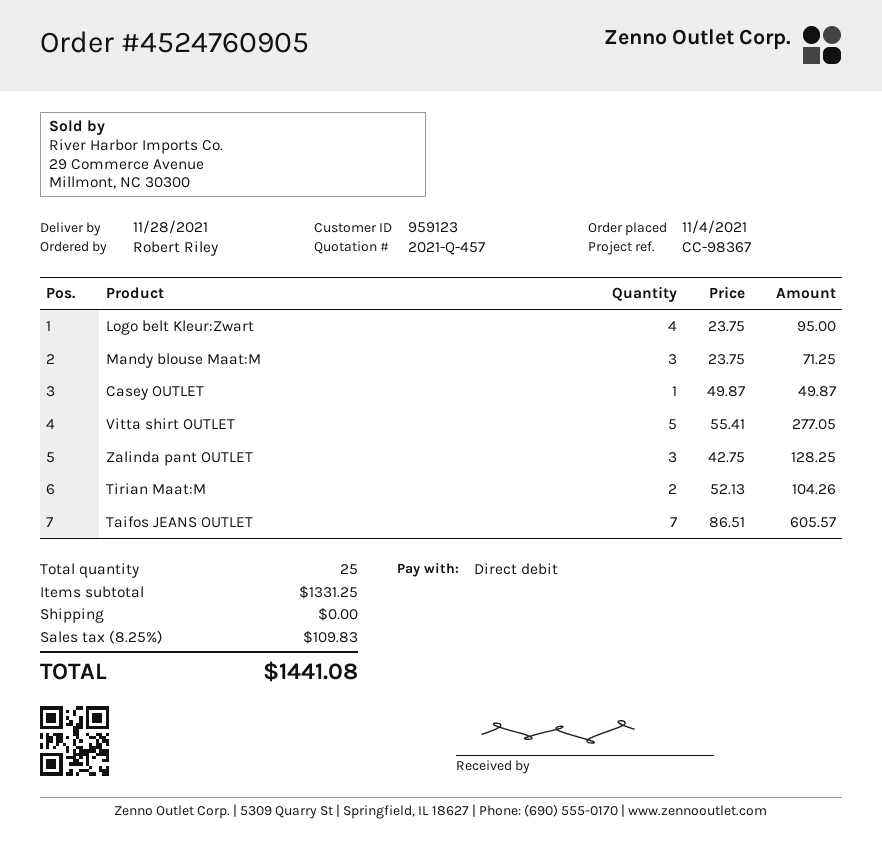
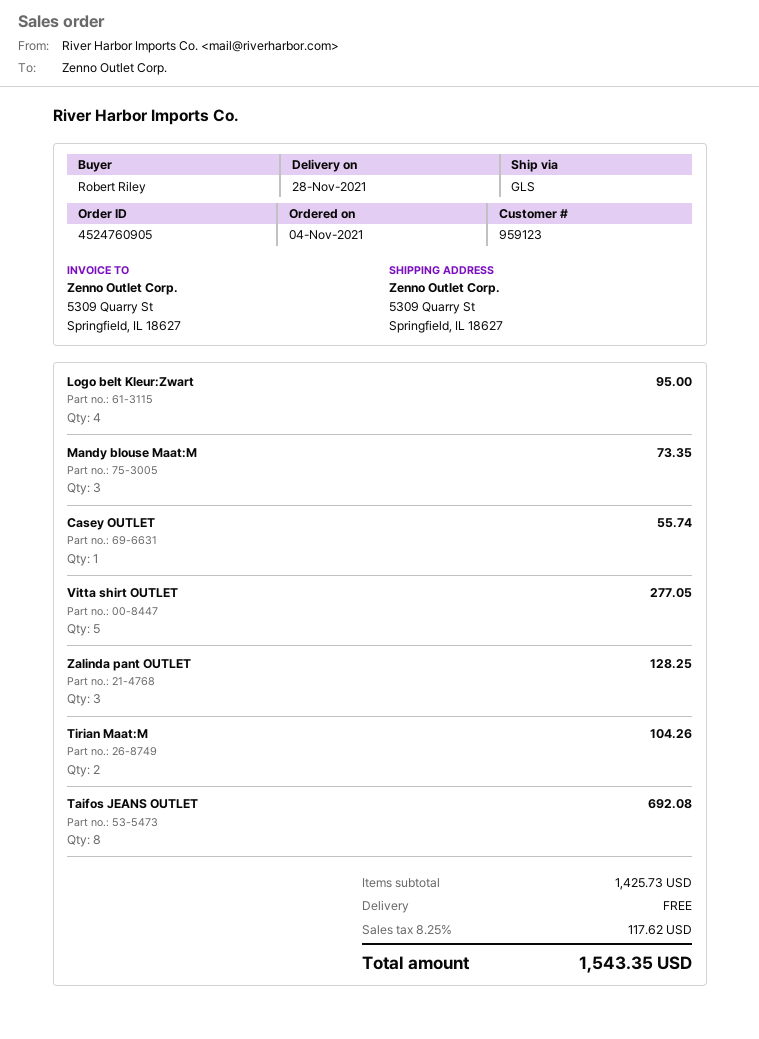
Mandy blouse Maat:M: 3 for 71.25 -> 3 for 73.35
Casey OUTLET: 1 for 49.87 -> 1 for 55.74
Taifos JEANS OUTLET: 7 for 605.57 -> 8 for 692.08
subtotal: 1331.25 -> 1425.73
tax: 8.25% = 109.83 -> 8.25% = 117.62
total: 1441.08 -> 1543.35

